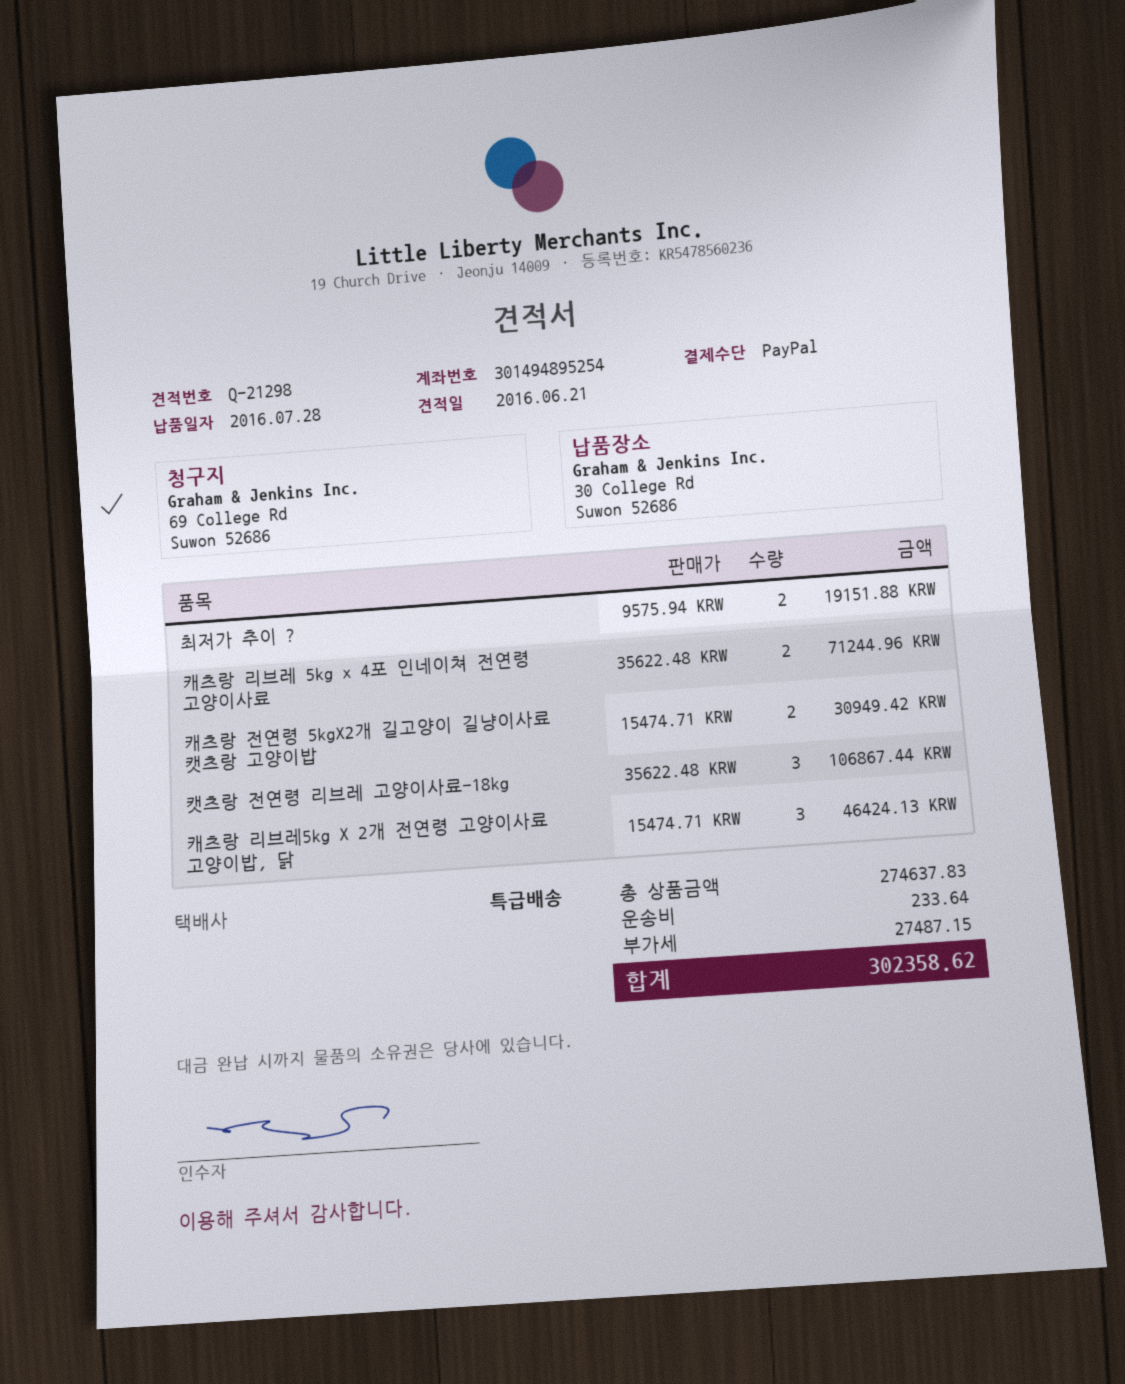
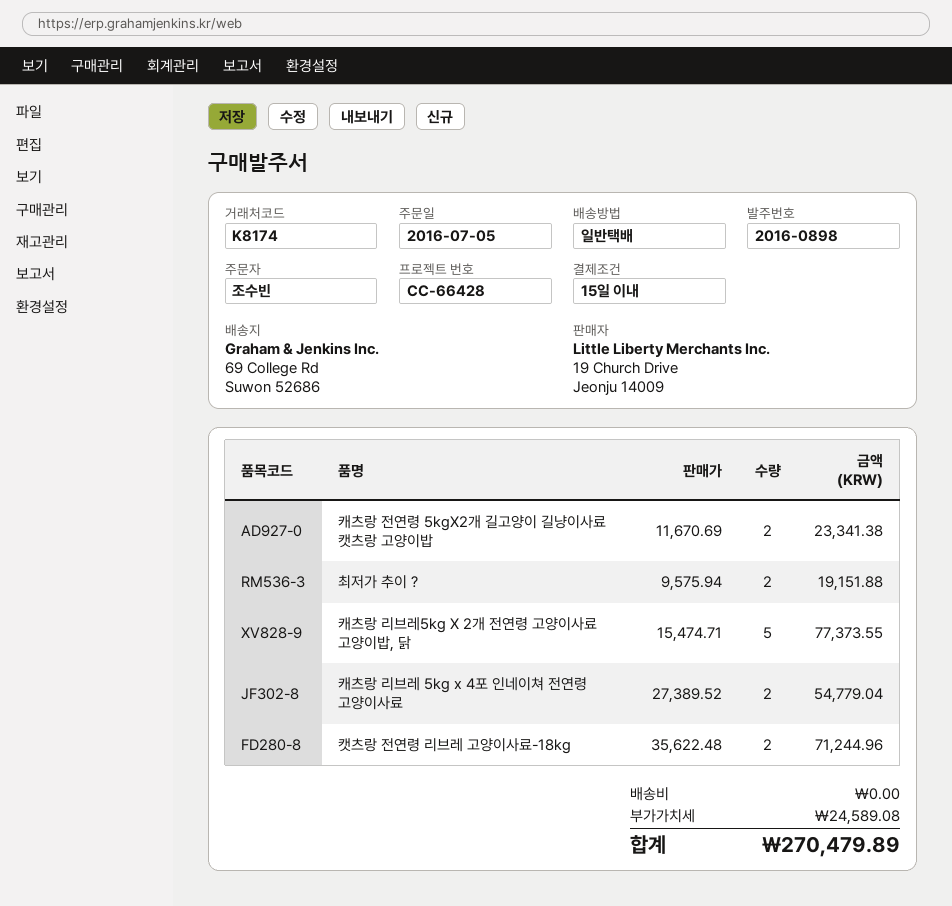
shipping method: express -> standard
ship to: 30 College Rd, Suwon 52686 -> 69 College Rd, Suwon 52686
캐츠랑 리브레 5kg x 4포 인네이쳐 전연령 고양이사료: 2 x 35622.48 = 71244.96 -> 2 x 27389.52 = 54779.04
캐츠랑 전연령 5kgX2개 길고양이 길냥이사료 캣츠랑 고양이밥: 2 x 15474.71 = 30949.42 -> 2 x 11670.69 = 23341.38
캣츠랑 전연령 리브레 고양이사료-18kg: 3 x 35622.48 = 106867.44 -> 2 x 35622.48 = 71244.96
캐츠랑 리브레5kg X 2개 전연령 고양이사료 고양이밥, 닭: 3 x 15474.71 = 46424.13 -> 5 x 15474.71 = 77373.55
shipping: 233.64 -> 0.00
tax: 27487.15 -> 24589.08
total: 302358.62 -> 270479.89

